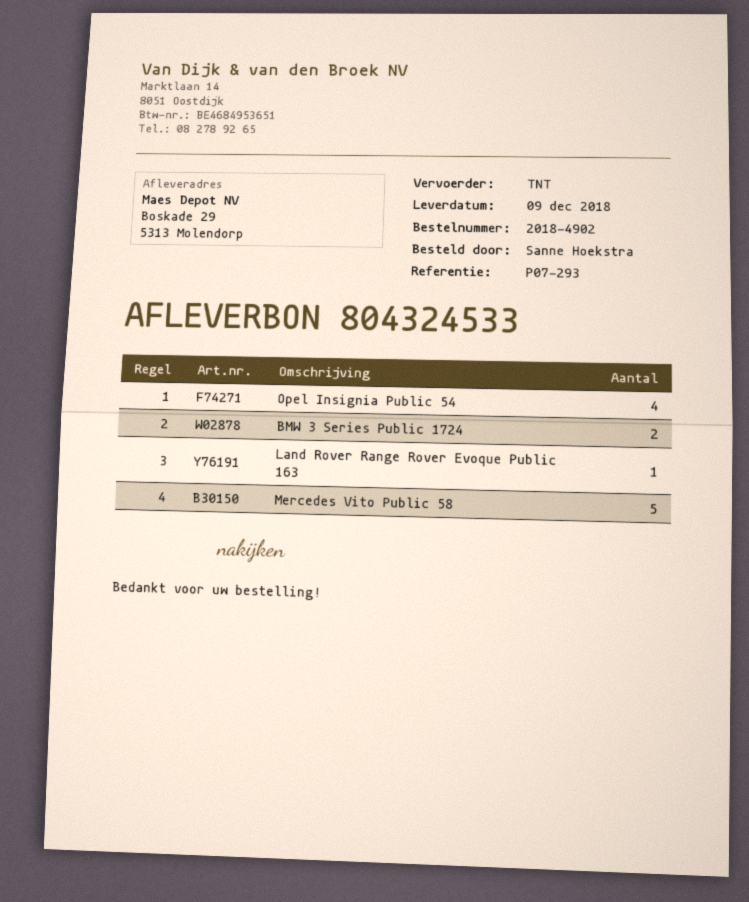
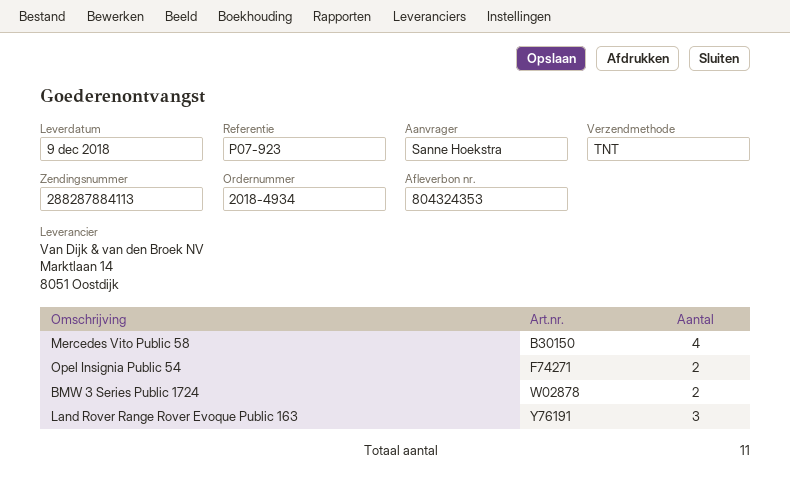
order number: 2018-4902 -> 2018-4934
delivery note number: 804324533 -> 804324353
reference: P07-293 -> P07-923
Opel Insignia Public 54: 4 -> 2
Land Rover Range Rover Evoque Public 163: 1 -> 3
Mercedes Vito Public 58: 5 -> 4

